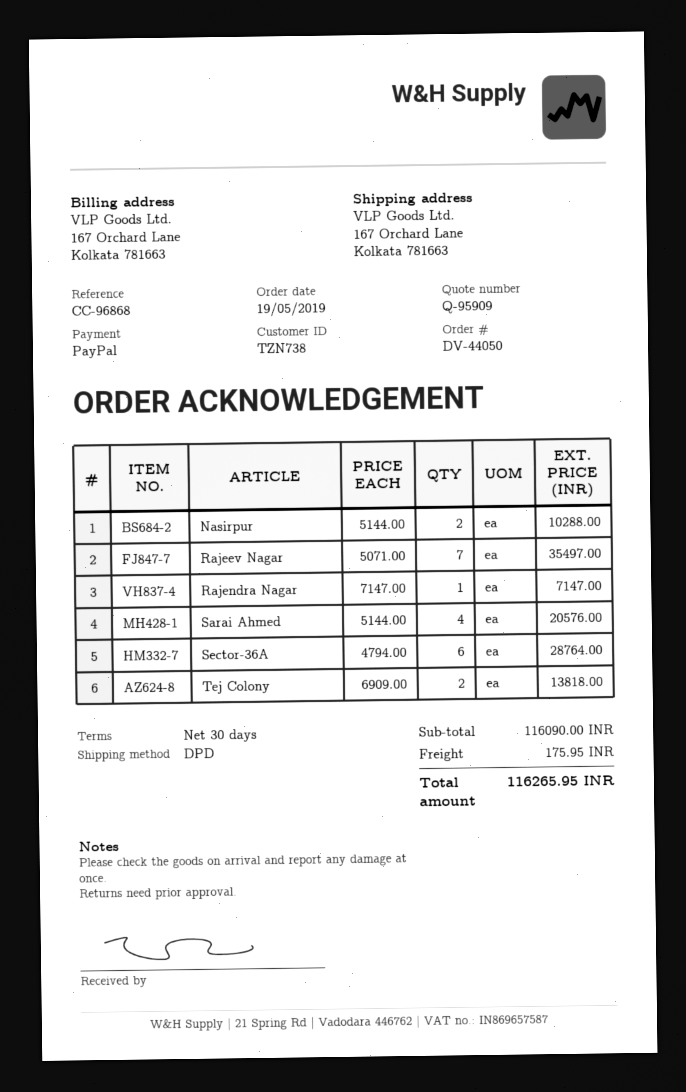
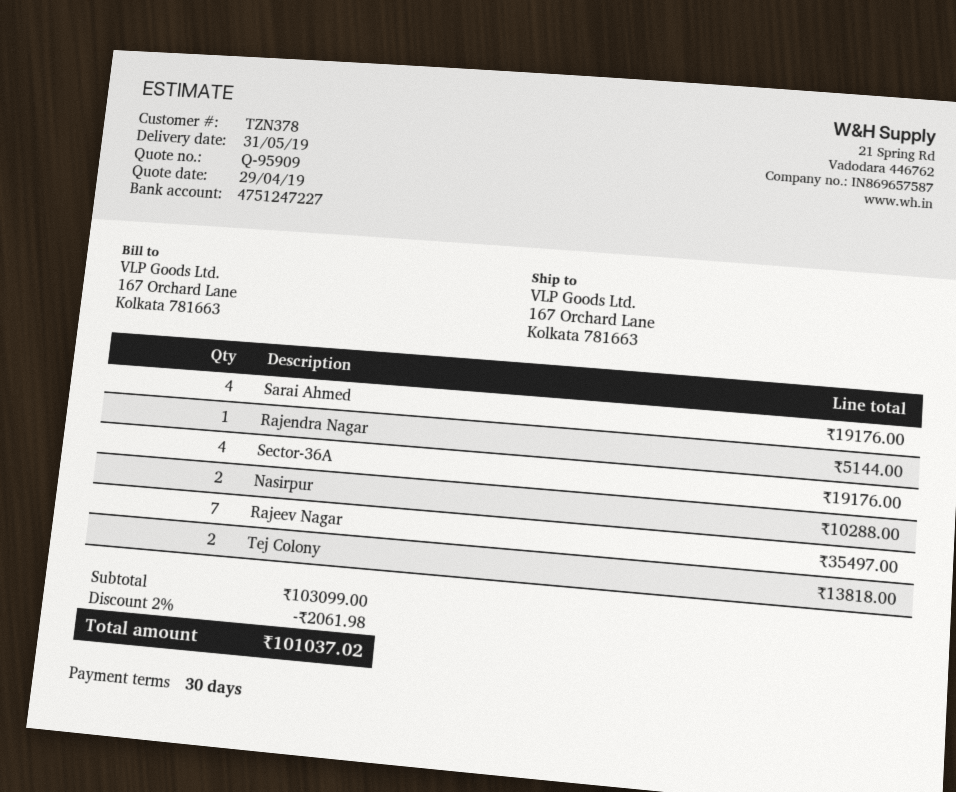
customer number: TZN738 -> TZN378
Rajendra Nagar: 1 for 7147.00 -> 1 for 5144.00
Sarai Ahmed: 4 for 20576.00 -> 4 for 19176.00
Sector-36A: 6 for 28764.00 -> 4 for 19176.00
subtotal: 116090.00 -> 103099.00
discount: none -> 2% = 2061.98
shipping: 175.95 -> none
total: 116265.95 -> 101037.02

